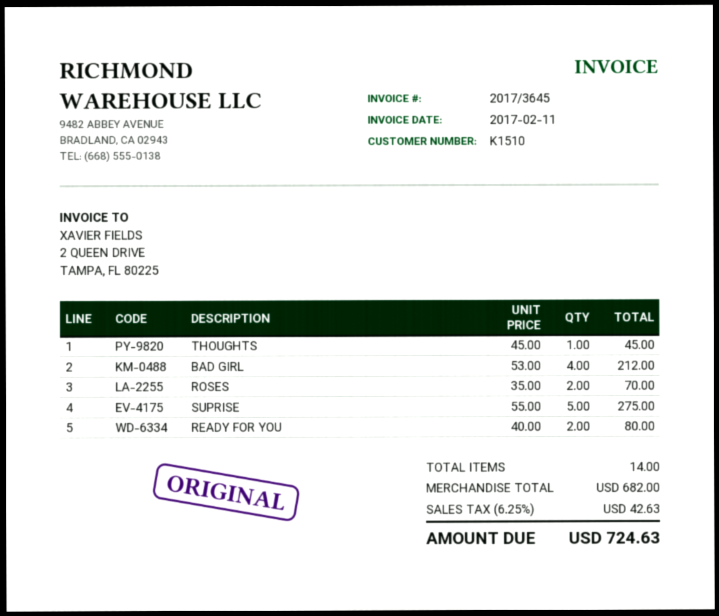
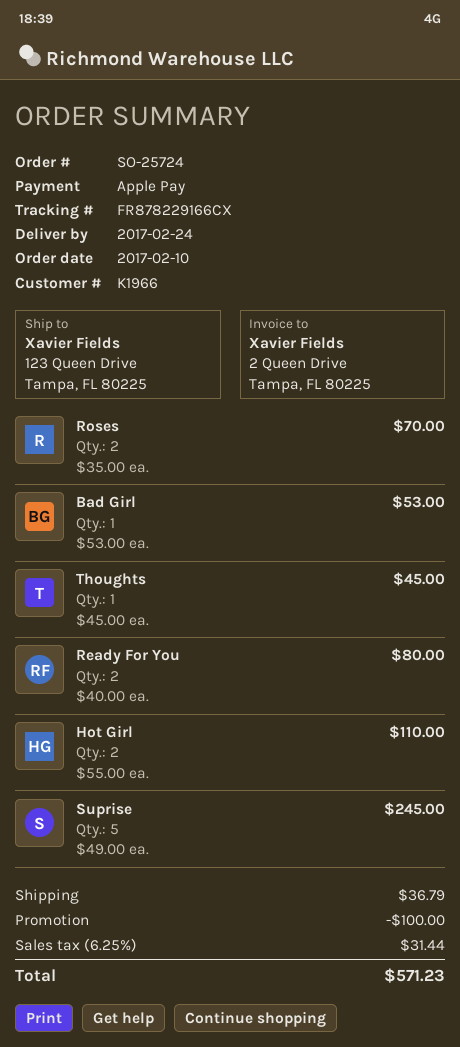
customer number: K1510 -> K1966
BAD GIRL: 4 x 53.00 = 212.00 -> 1 x 53.00 = 53.00
SUPRISE: 5 x 55.00 = 275.00 -> 5 x 49.00 = 245.00
Hot Girl: none -> 2 x 55.00 = 110.00
discount: none -> 100.00
shipping: none -> 36.79
tax: 6.25% = 42.63 -> 6.25% = 31.44
total: 724.63 -> 571.23

